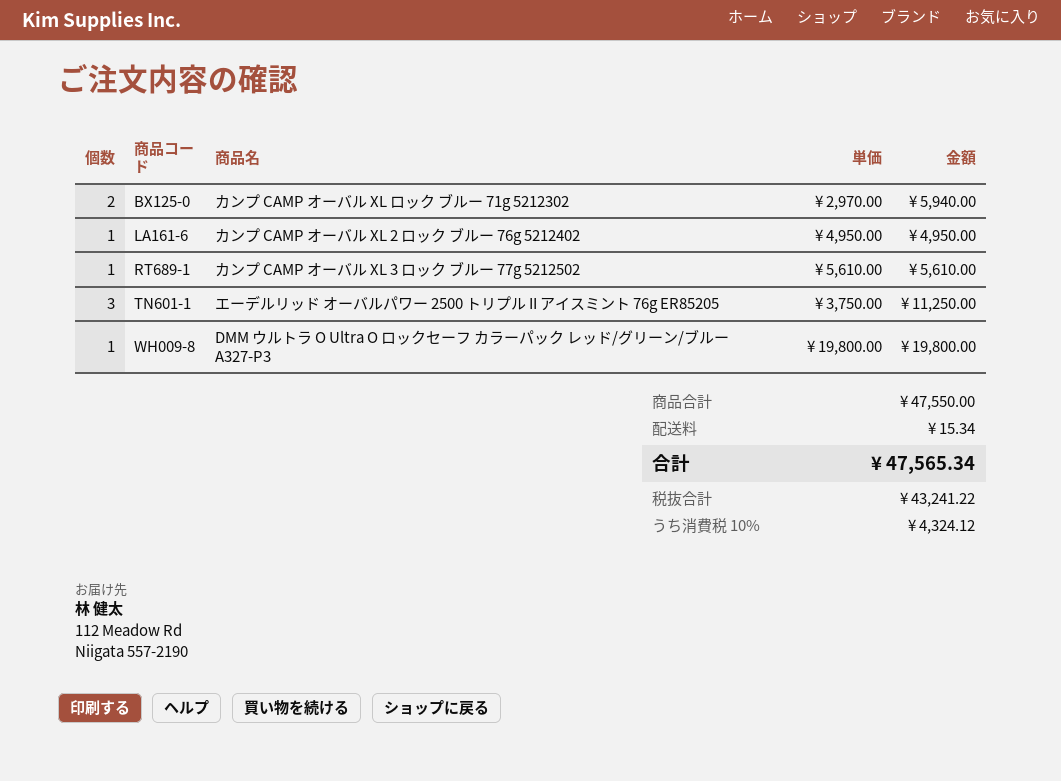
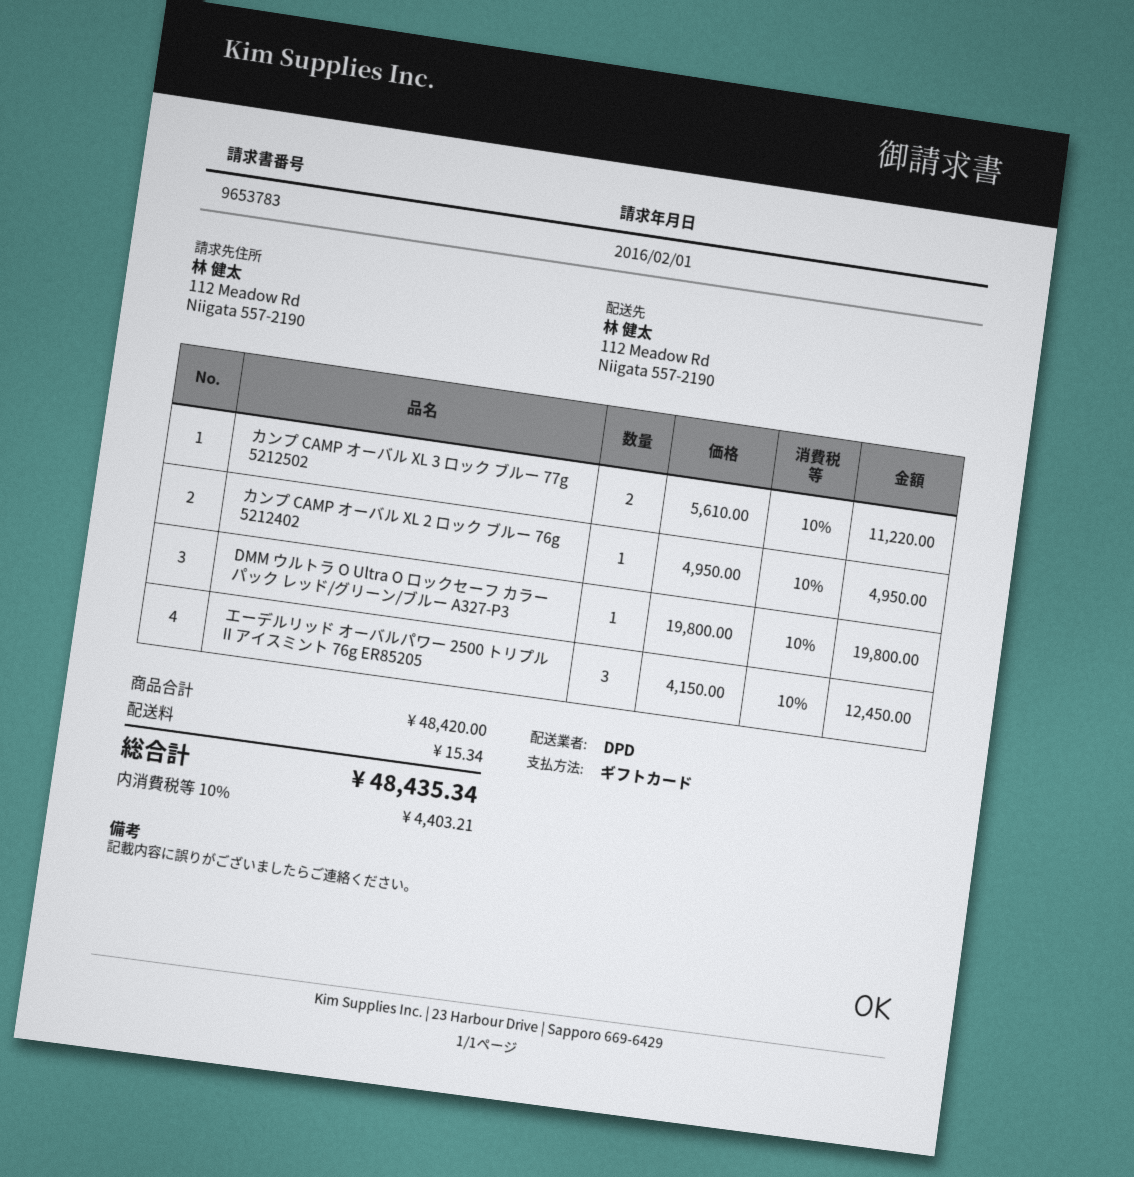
カンプ CAMP オーバル XL ロック ブルー 71g 5212302: 2 x 2970.00 = 5940.00 -> none
カンプ CAMP オーバル XL 3 ロック ブルー 77g 5212502: 1 x 5610.00 = 5610.00 -> 2 x 5610.00 = 11220.00
エーデルリッド オーバルパワー 2500 トリプル II アイスミント 76g ER85205: 3 x 3750.00 = 11250.00 -> 3 x 4150.00 = 12450.00
subtotal: 47550.00 -> 48420.00
tax: 10% = 4324.12 -> 10% = 4403.21
total: 47565.34 -> 48435.34

